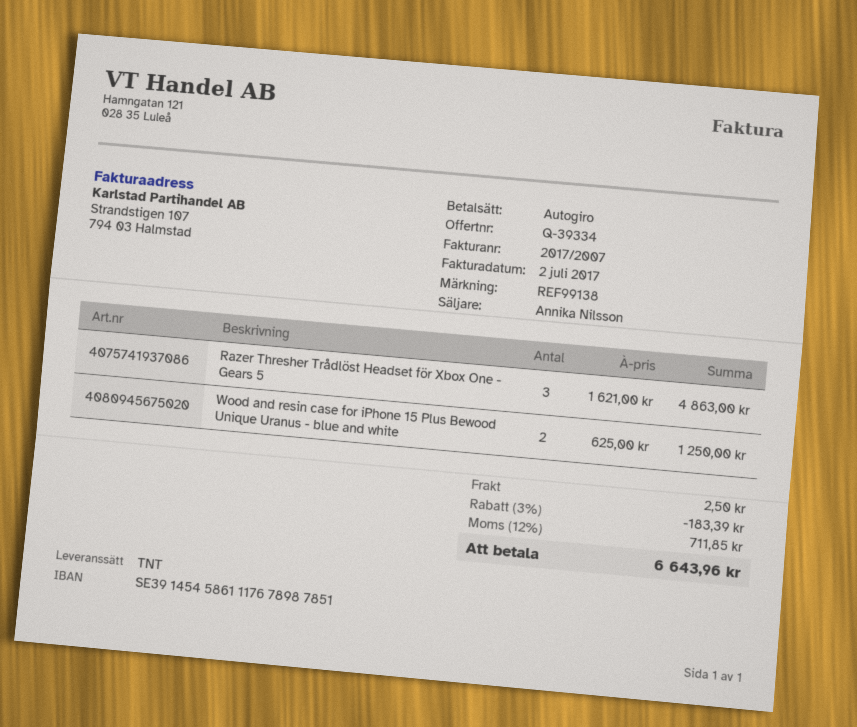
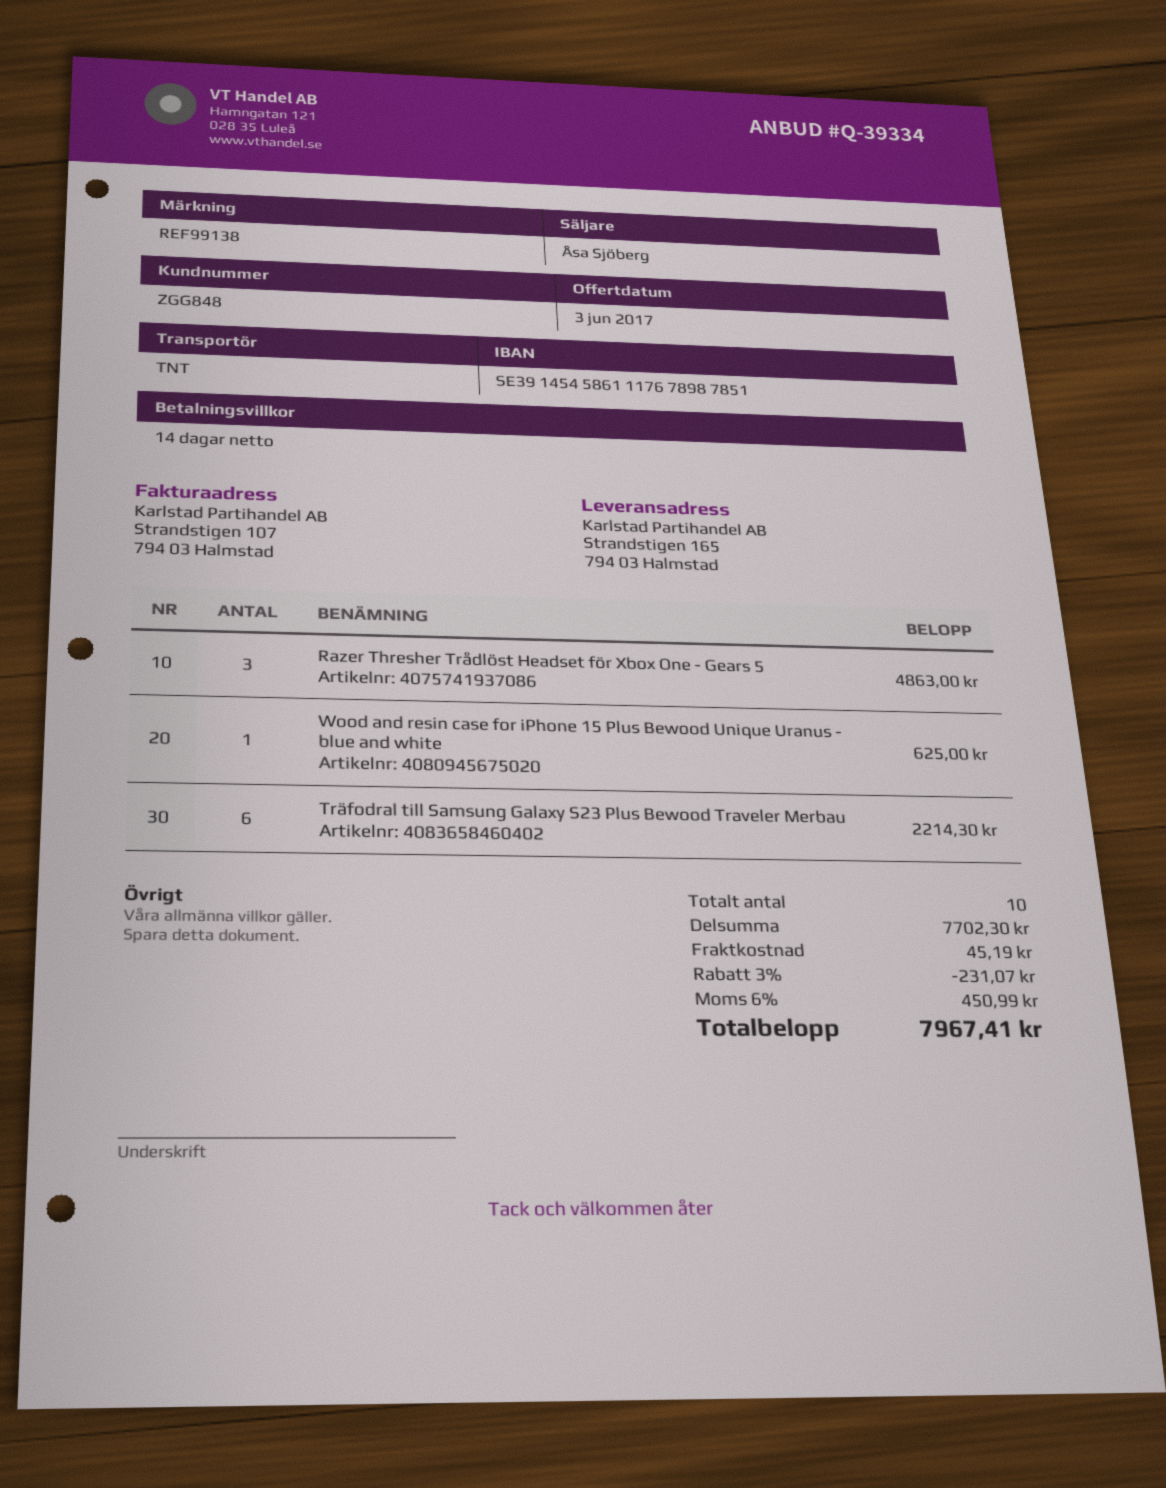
sales rep: Annika Nilsson -> Åsa Sjöberg
Wood and resin case for iPhone 15 Plus Bewood Unique Uranus - blue and white: 2 for 1250.00 -> 1 for 625.00
Träfodral till Samsung Galaxy S23 Plus Bewood Traveler Merbau: none -> 6 for 2214.30
discount: 3% = 183.39 -> 3% = 231.07
shipping: 2.50 -> 45.19
tax: 12% = 711.85 -> 6% = 450.99
total: 6643.96 -> 7967.41

